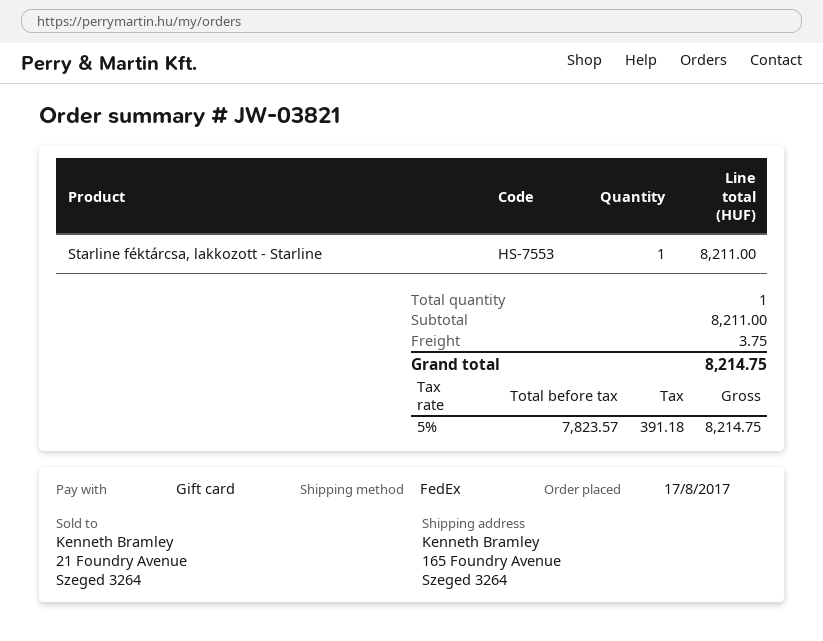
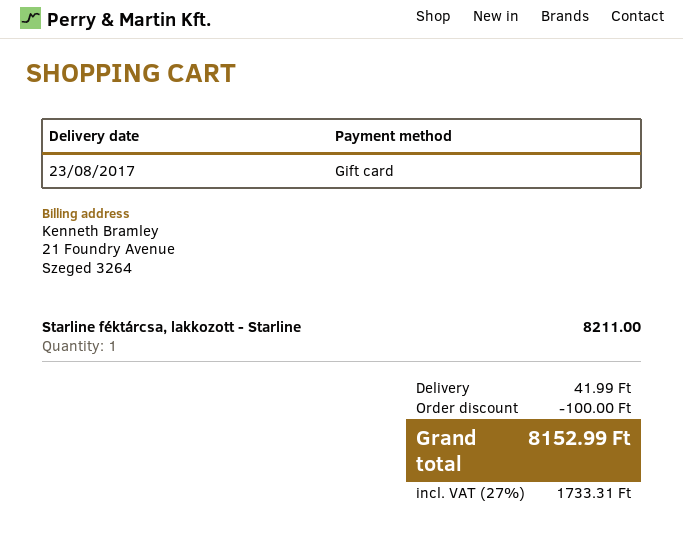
discount: none -> 100.00
shipping: 3.75 -> 41.99
tax: 5% = 391.18 -> 27% = 1733.31
total: 8214.75 -> 8152.99

